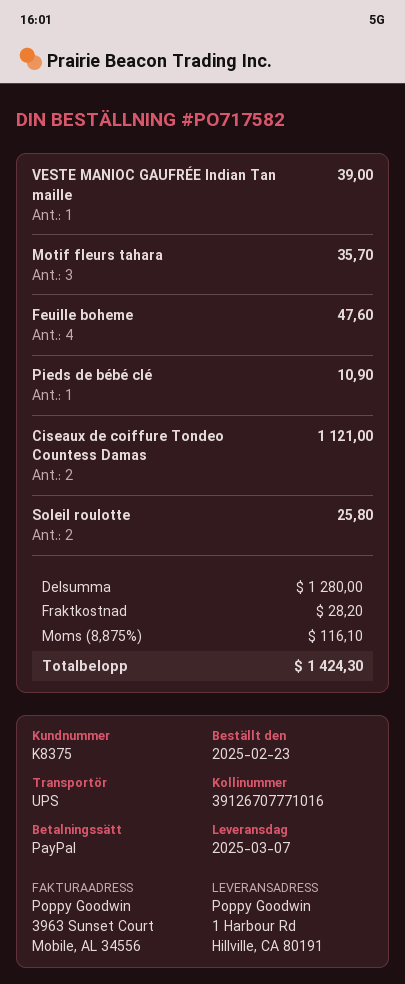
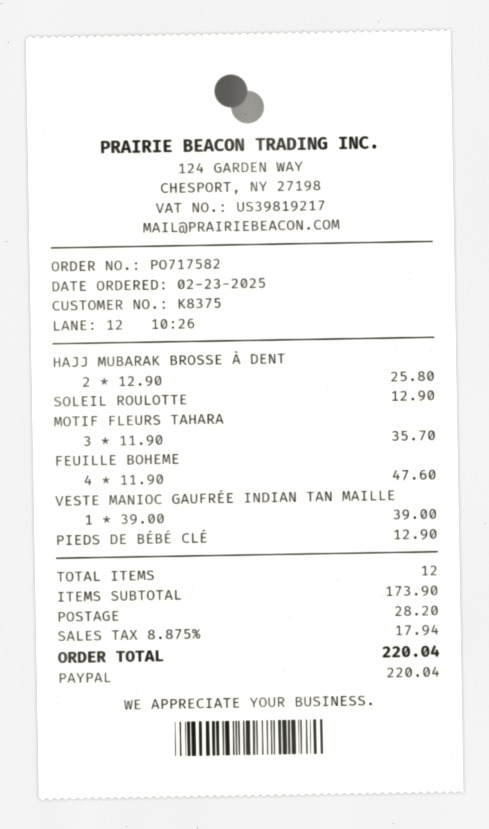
Pieds de bébé clé: 1 for 10.90 -> 1 for 12.90
Ciseaux de coiffure Tondeo Countess Damas: 2 for 1121.00 -> none
Soleil roulotte: 2 for 25.80 -> 1 for 12.90
HAJJ MUBARAK BROSSE À DENT: none -> 2 for 25.80
subtotal: 1280.00 -> 173.90
tax: 8.875% = 116.10 -> 8.875% = 17.94
total: 1424.30 -> 220.04

